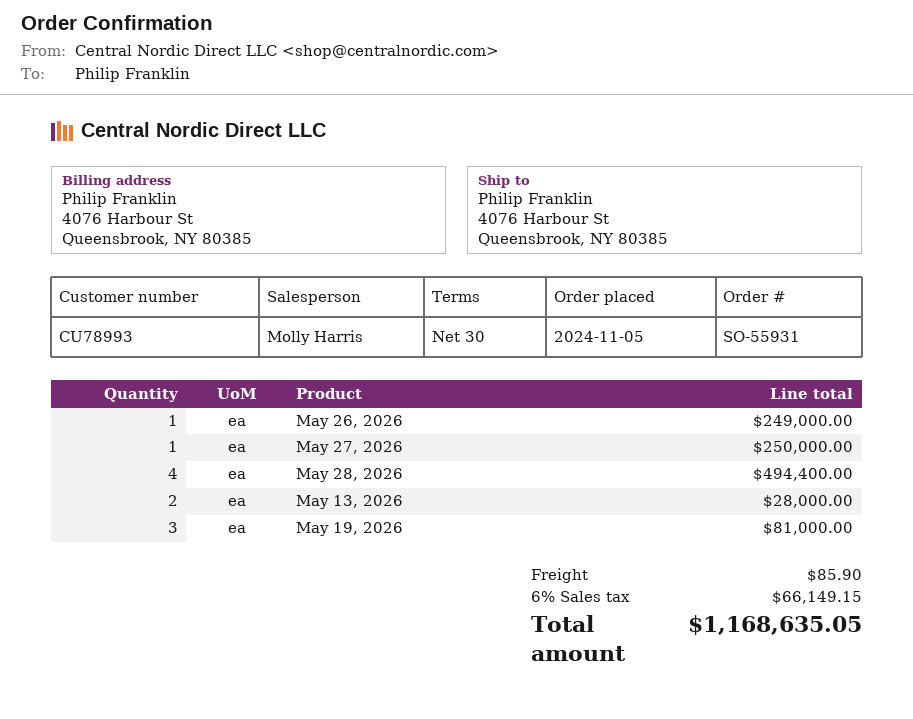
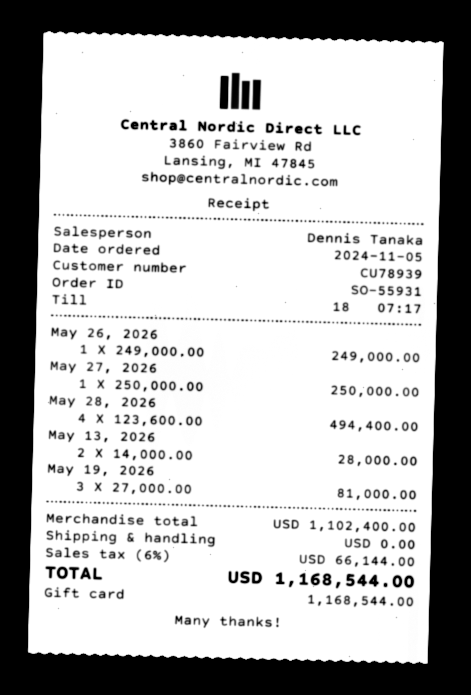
customer number: CU78993 -> CU78939
sales rep: Molly Harris -> Dennis Tanaka
shipping: 85.90 -> 0.00
tax: 6% = 66149.15 -> 6% = 66144.00
total: 1168635.05 -> 1168544.00

